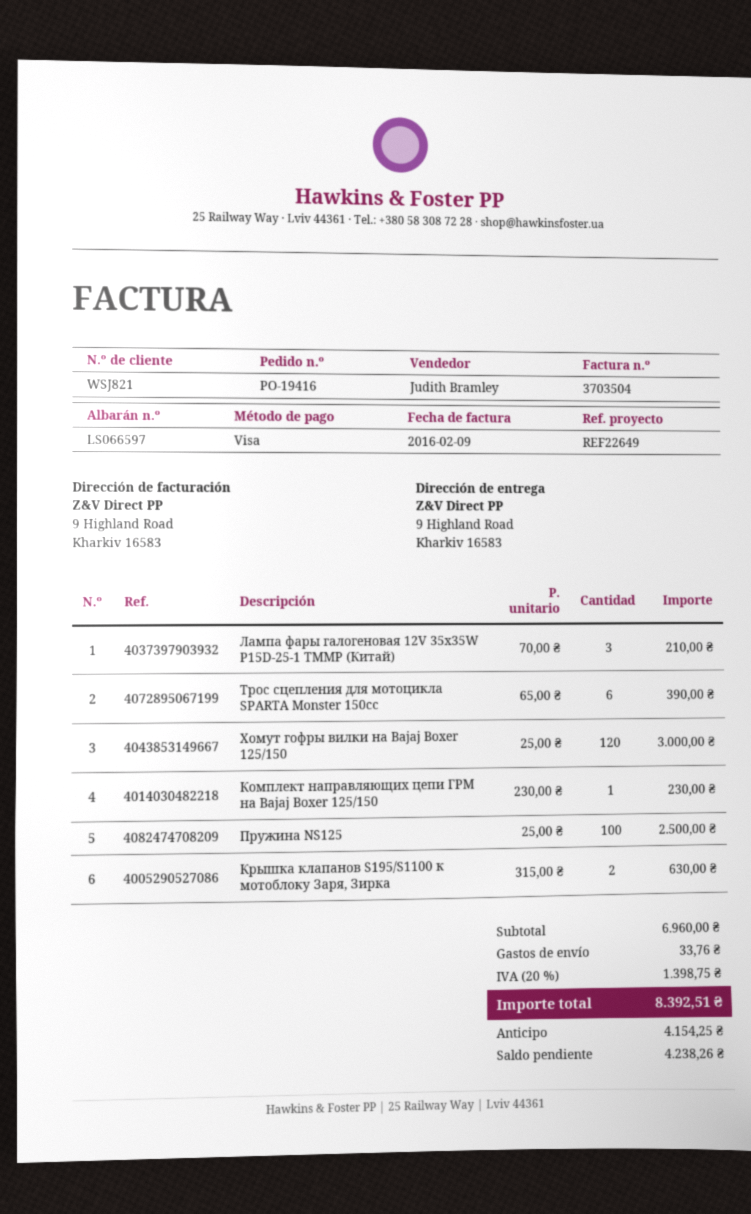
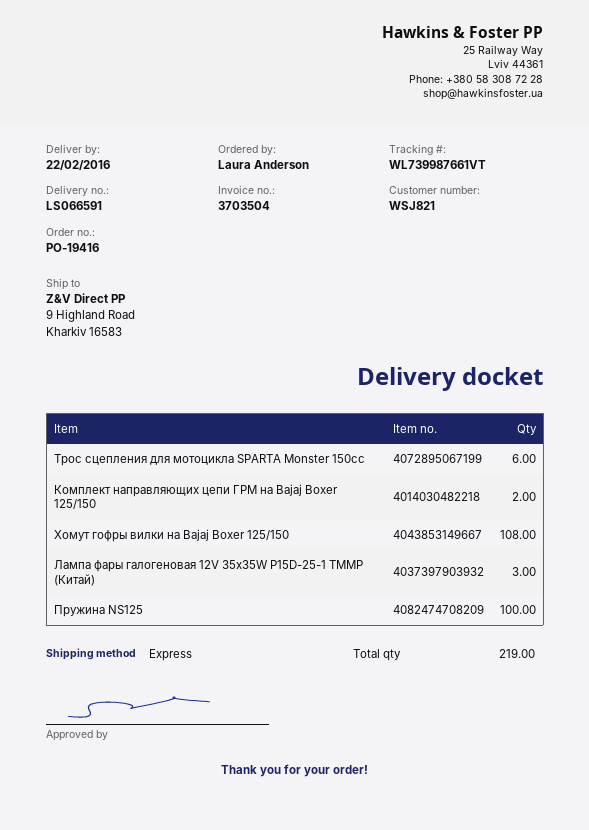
delivery note number: LS066597 -> LS066591
Хомут гофры вилки на Bajaj Boxer 125/150: 120 -> 108
Комплект направляющих цепи ГРМ на Bajaj Boxer 125/150: 1 -> 2
Крышка клапанов S195/S1100 к мотоблоку Заря, Зирка: 2 -> none

